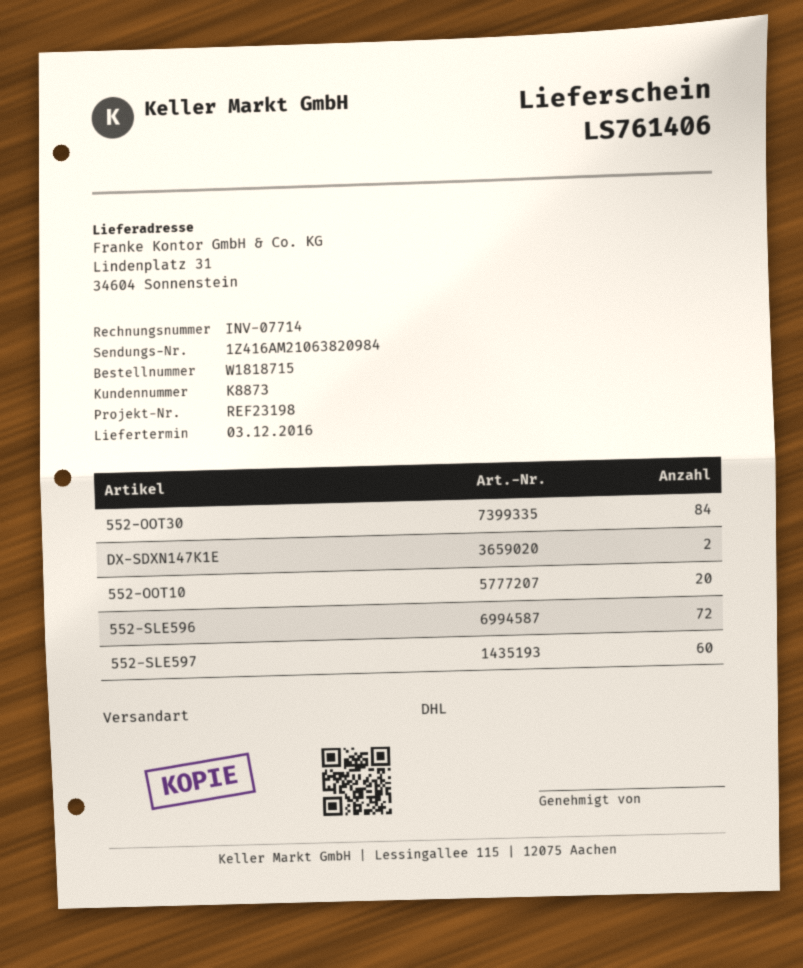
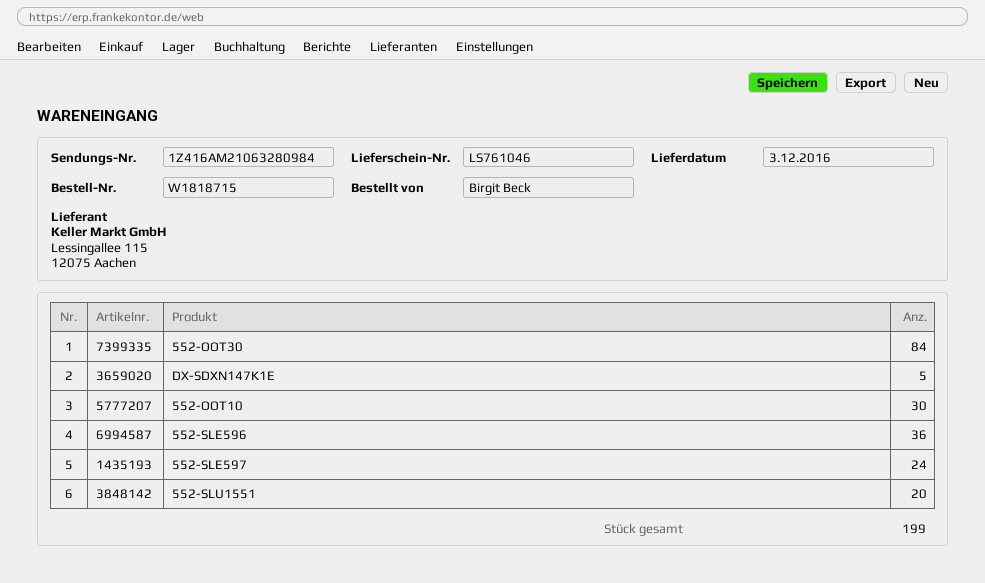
delivery note number: LS761406 -> LS761046
tracking number: 1Z416AM21063820984 -> 1Z416AM21063280984
DX-SDXN147K1E: 2 -> 5
552-OOT10: 20 -> 30
552-SLE596: 72 -> 36
552-SLE597: 60 -> 24
552-SLU1551: none -> 20

